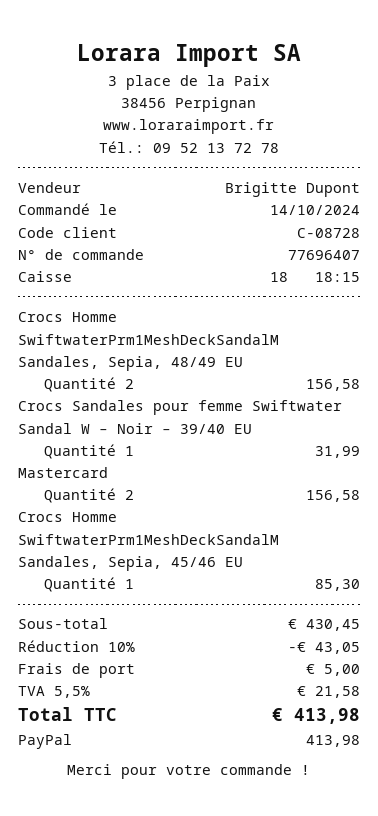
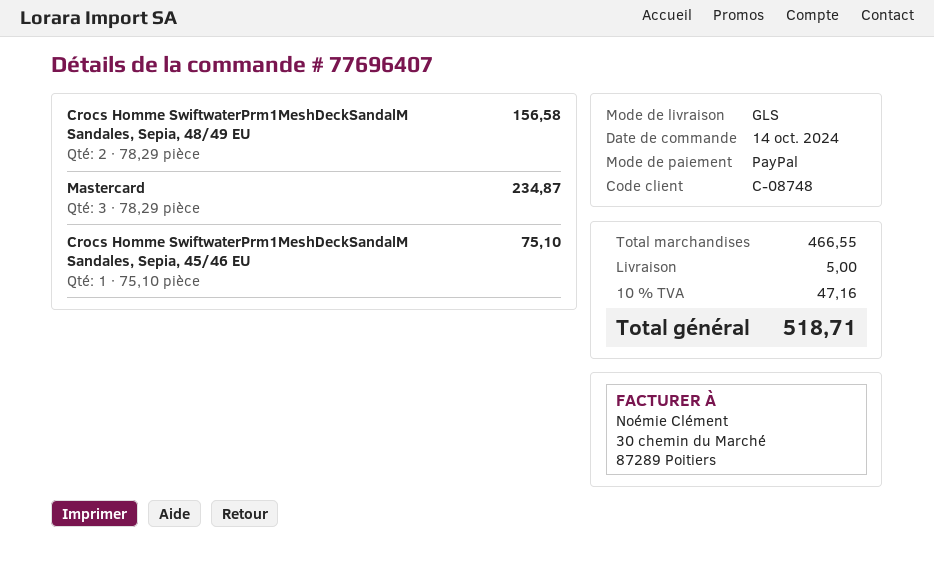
customer number: C-08728 -> C-08748
Crocs Sandales pour femme Swiftwater Sandal W – Noir – 39/40 EU: 1 for 31.99 -> none
Mastercard: 2 for 156.58 -> 3 for 234.87
Crocs Homme SwiftwaterPrm1MeshDeckSandalM Sandales, Sepia, 45/46 EU: 1 for 85.30 -> 1 for 75.10
subtotal: 430.45 -> 466.55
discount: 10% = 43.05 -> none
tax: 5.5% = 21.58 -> 10% = 47.16
total: 413.98 -> 518.71

